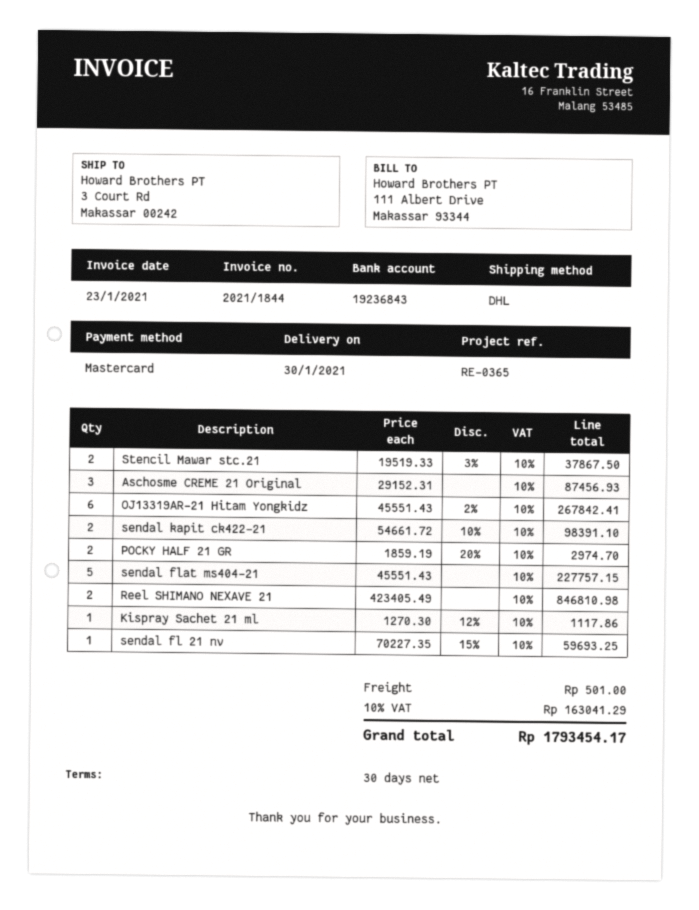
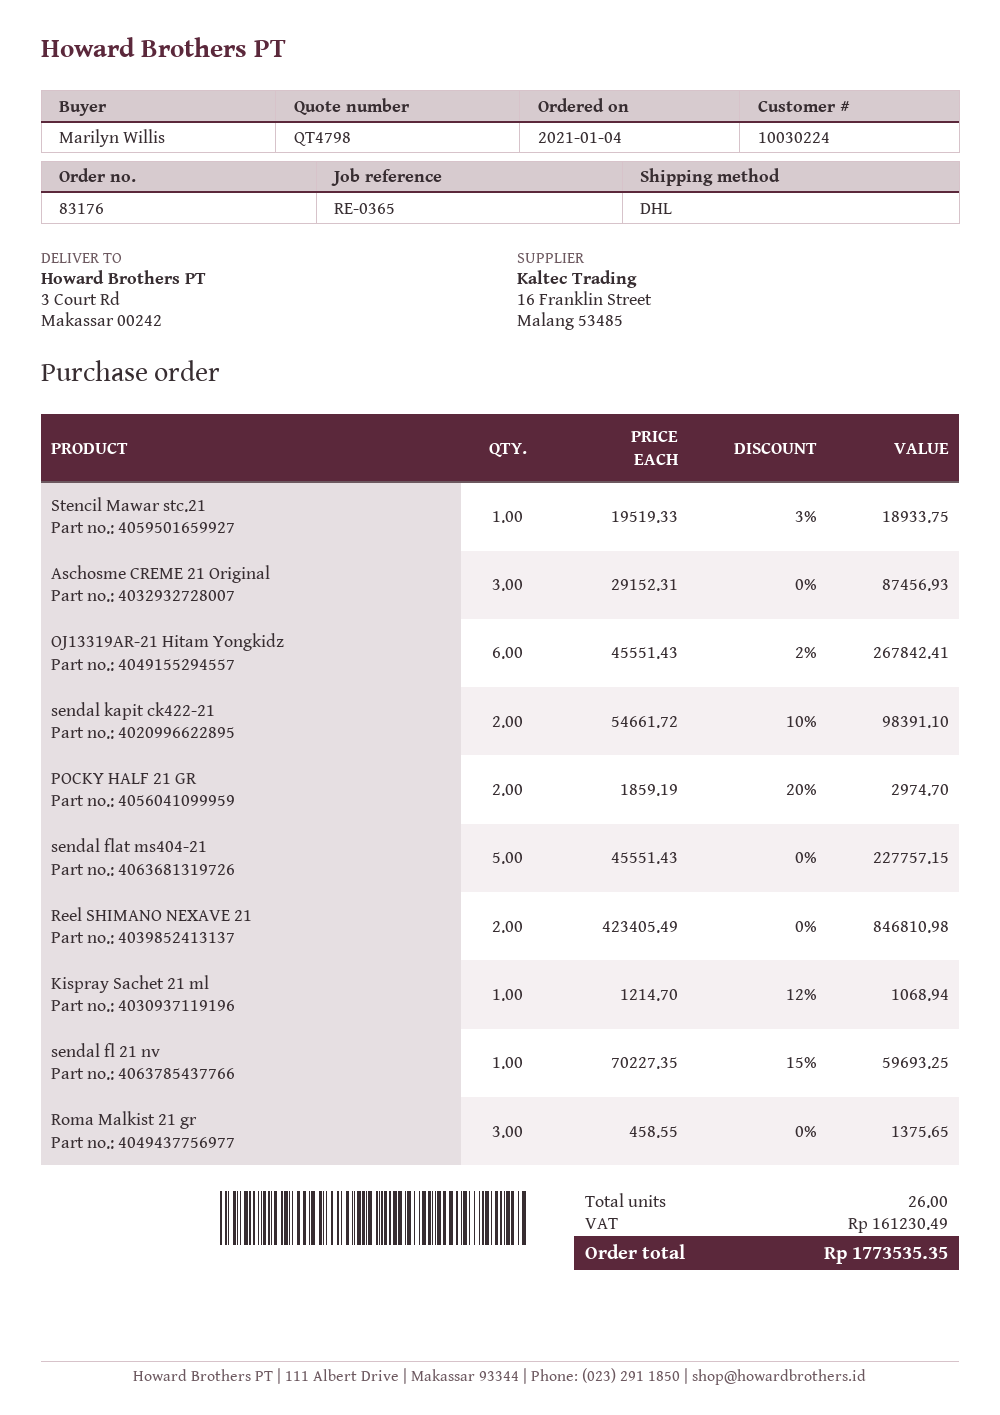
Stencil Mawar stc.21: 2 x 19519.33 - 3% = 37867.50 -> 1 x 19519.33 - 3% = 18933.75
Kispray Sachet 21 ml: 1 x 1270.30 - 12% = 1117.86 -> 1 x 1214.70 - 12% = 1068.94
Roma Malkist 21 gr: none -> 3 x 458.55 = 1375.65
shipping: 501.00 -> none
tax: 163041.29 -> 161230.49
total: 1793454.17 -> 1773535.35

